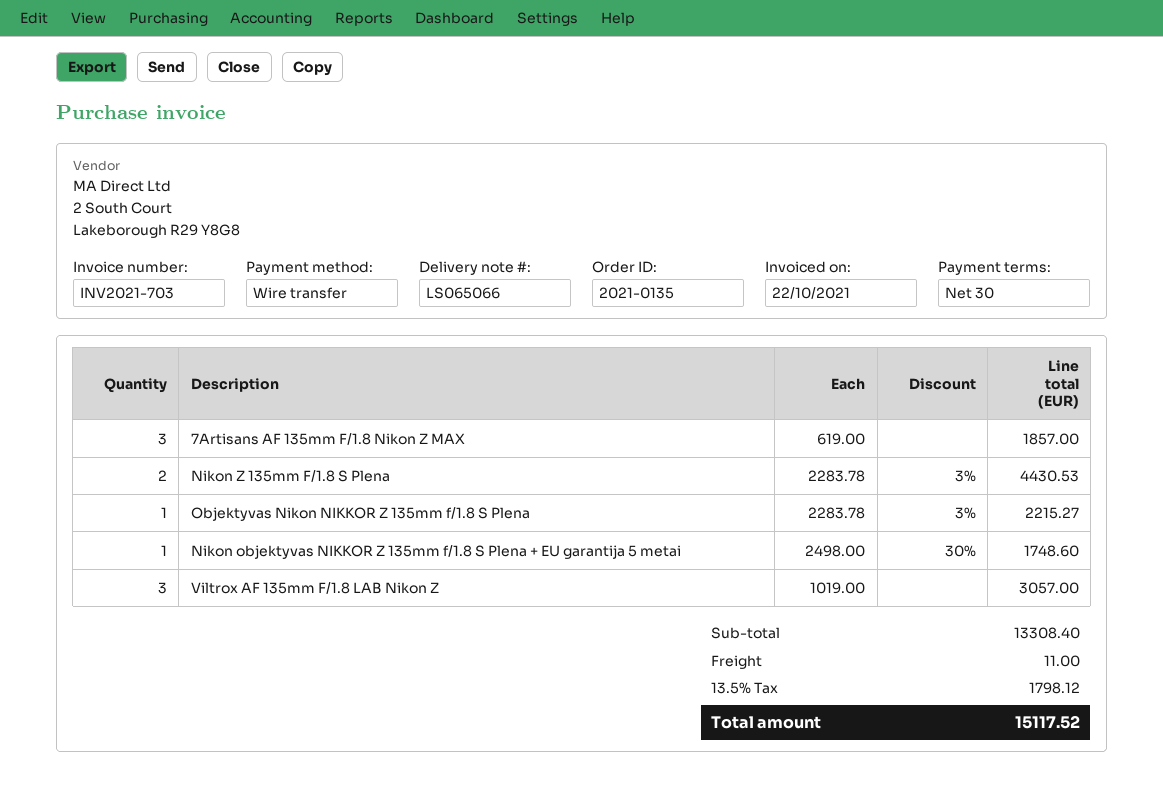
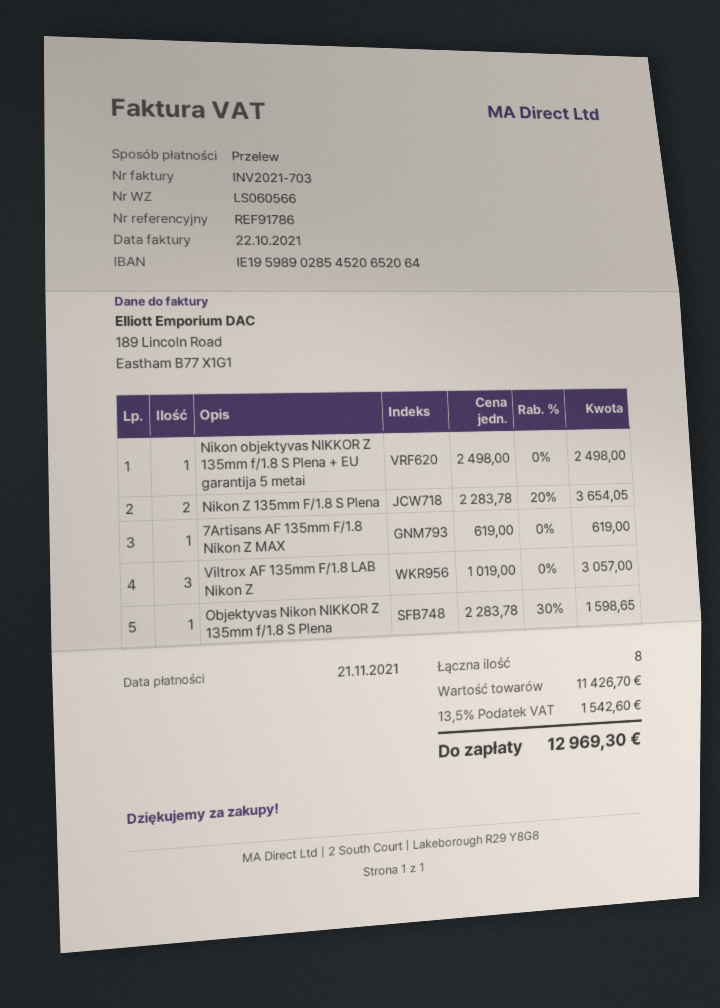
delivery note number: LS065066 -> LS060566
7Artisans AF 135mm F/1.8 Nikon Z MAX: 3 x 619.00 = 1857.00 -> 1 x 619.00 = 619.00
Nikon Z 135mm F/1.8 S Plena: 2 x 2283.78 - 3% = 4430.53 -> 2 x 2283.78 - 20% = 3654.05
Objektyvas Nikon NIKKOR Z 135mm f/1.8 S Plena: 1 x 2283.78 - 3% = 2215.27 -> 1 x 2283.78 - 30% = 1598.65
Nikon objektyvas NIKKOR Z 135mm f/1.8 S Plena + EU garantija 5 metai: 1 x 2498.00 - 30% = 1748.60 -> 1 x 2498.00 = 2498.00
subtotal: 13308.40 -> 11426.70
shipping: 11.00 -> none
tax: 13.5% = 1798.12 -> 13.5% = 1542.60
total: 15117.52 -> 12969.30

